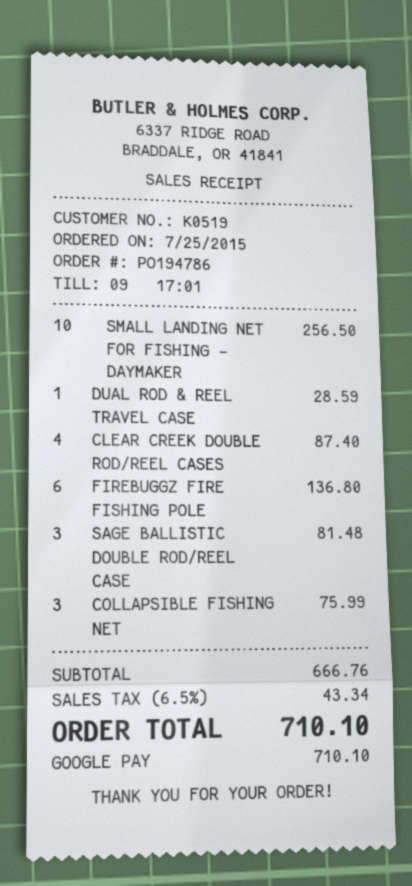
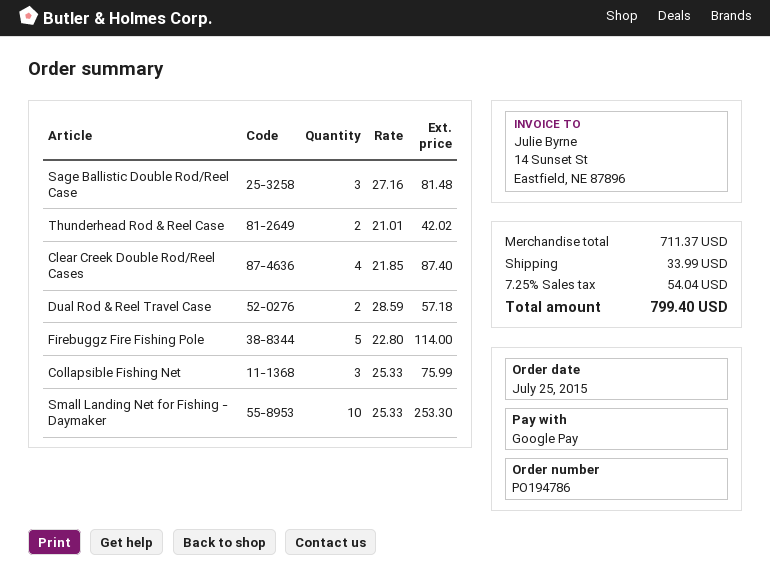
SMALL LANDING NET FOR FISHING - DAYMAKER: 10 for 256.50 -> 10 for 253.30
DUAL ROD & REEL TRAVEL CASE: 1 for 28.59 -> 2 for 57.18
FIREBUGGZ FIRE FISHING POLE: 6 for 136.80 -> 5 for 114.00
Thunderhead Rod & Reel Case: none -> 2 for 42.02
subtotal: 666.76 -> 711.37
shipping: none -> 33.99
tax: 6.5% = 43.34 -> 7.25% = 54.04
total: 710.10 -> 799.40

